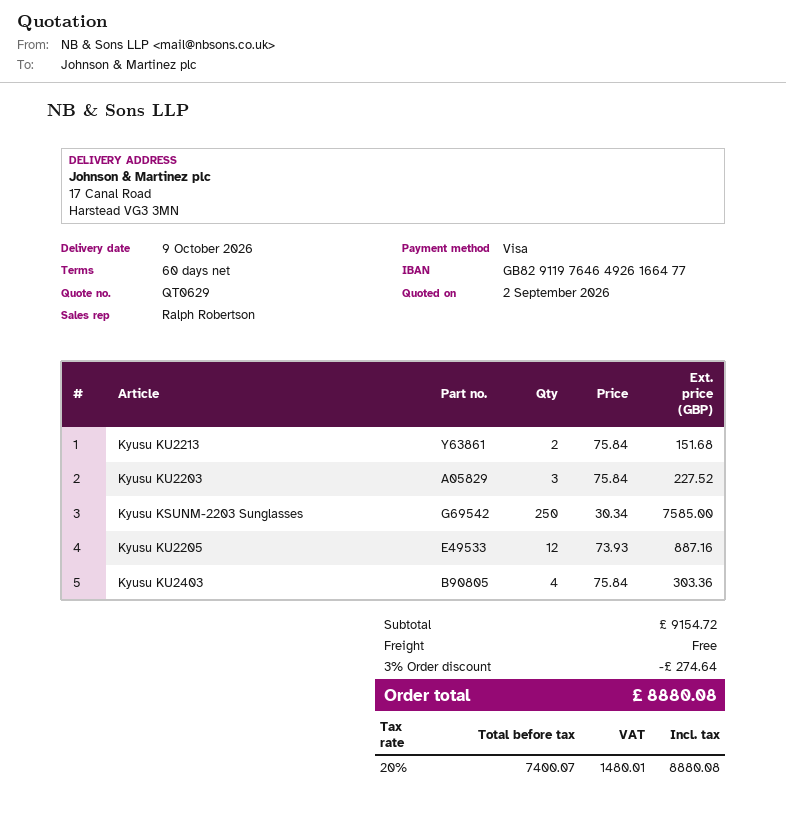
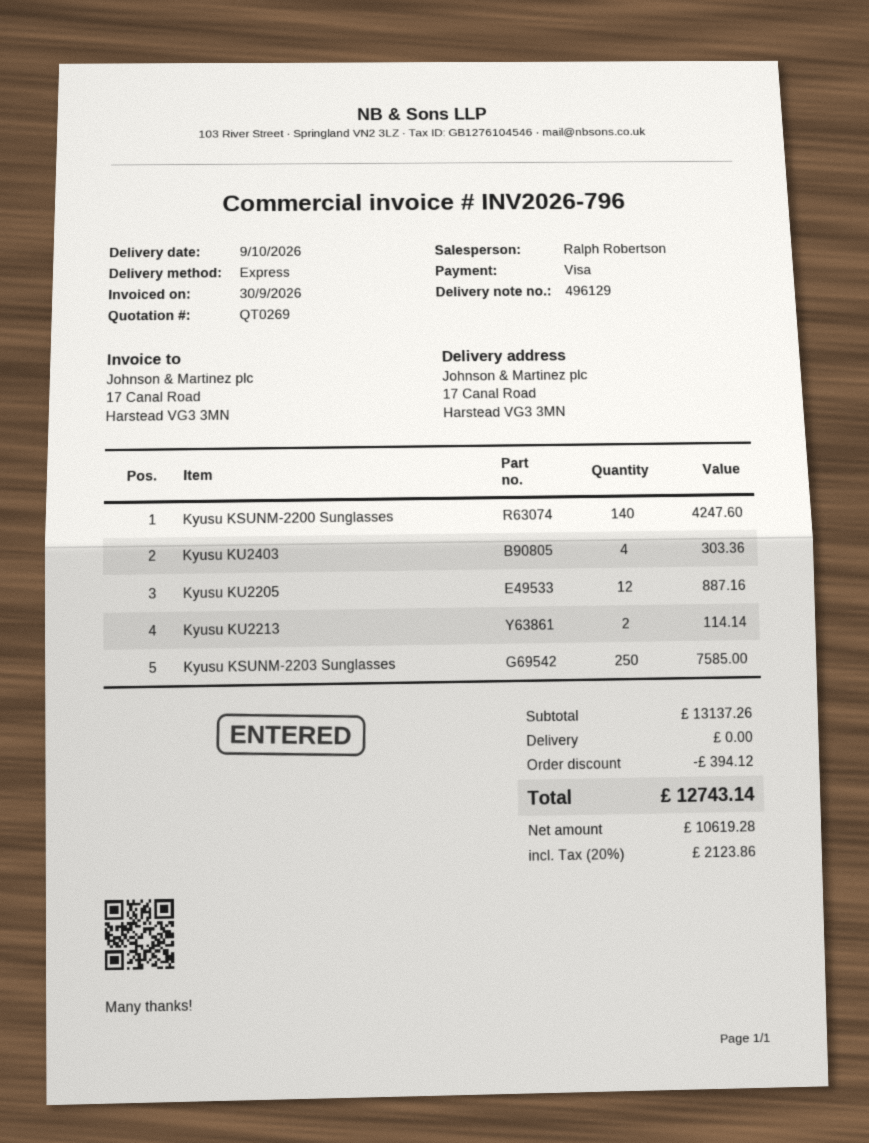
quote number: QT0629 -> QT0269
Kyusu KU2213: 2 for 151.68 -> 2 for 114.14
Kyusu KU2203: 3 for 227.52 -> none
Kyusu KSUNM-2200 Sunglasses: none -> 140 for 4247.60
subtotal: 9154.72 -> 13137.26
discount: 274.64 -> 394.12
net: 7400.07 -> 10619.28
tax: 20% = 1480.01 -> 20% = 2123.86
total: 8880.08 -> 12743.14

